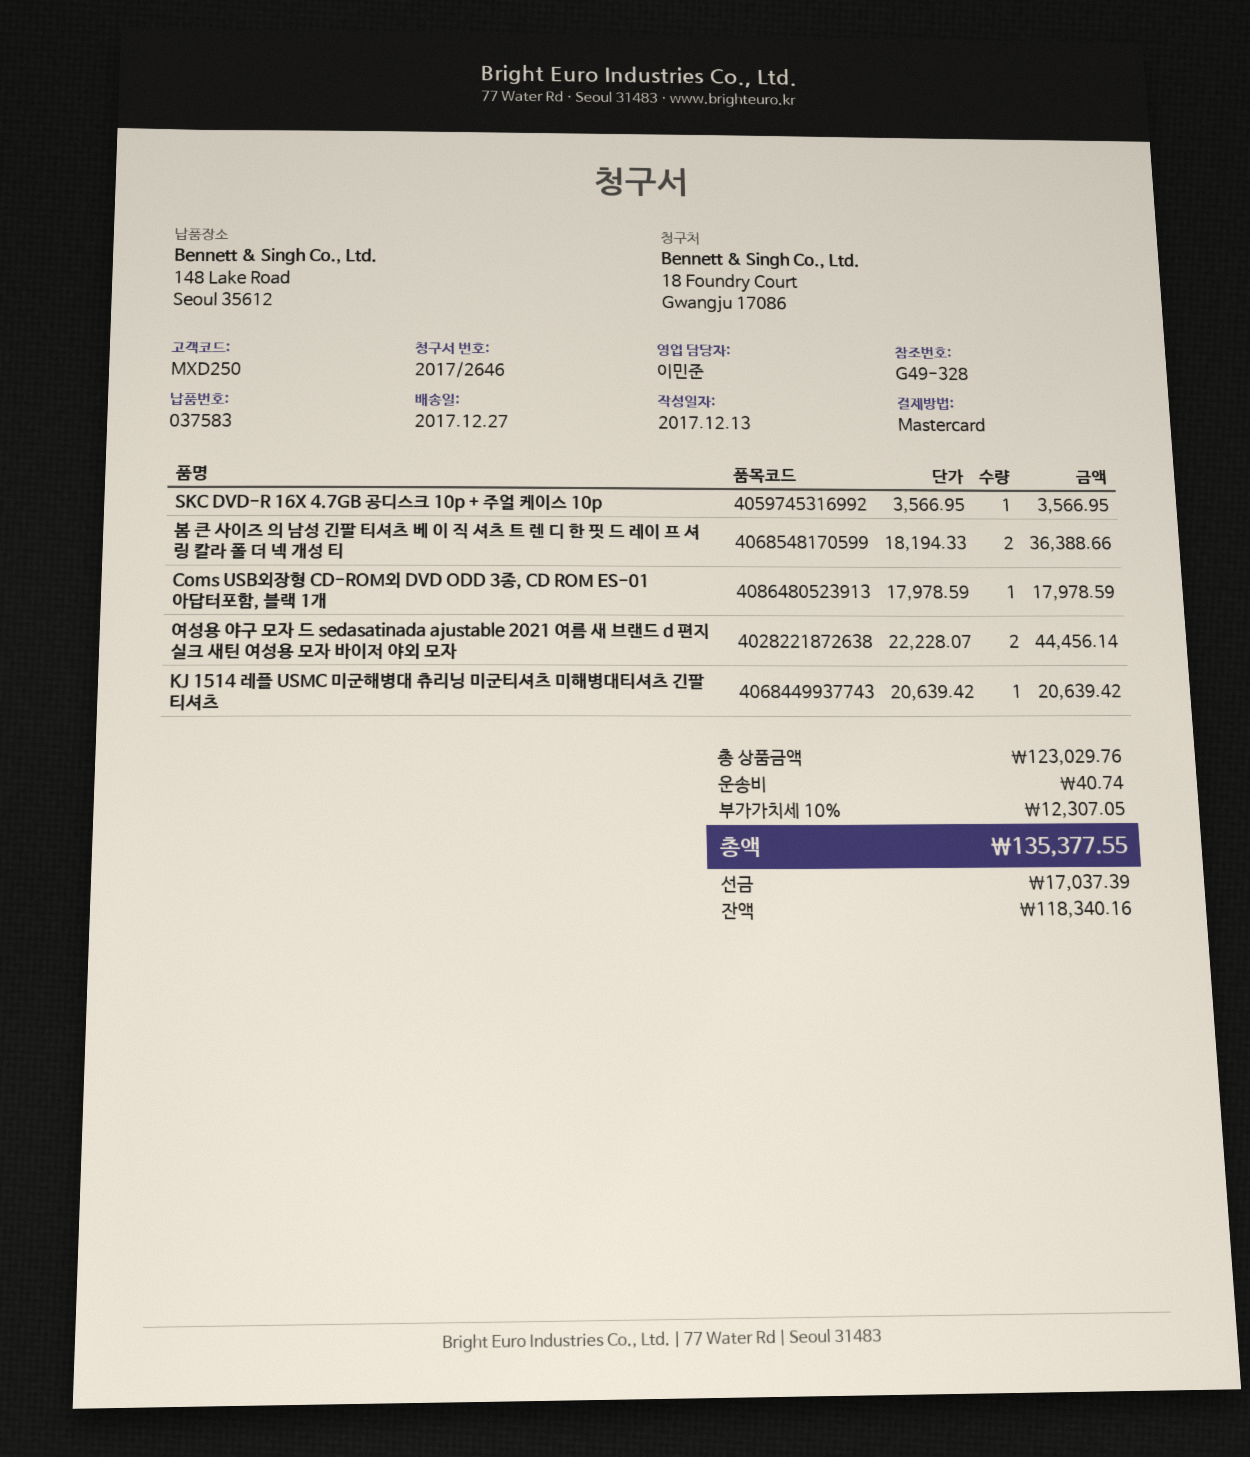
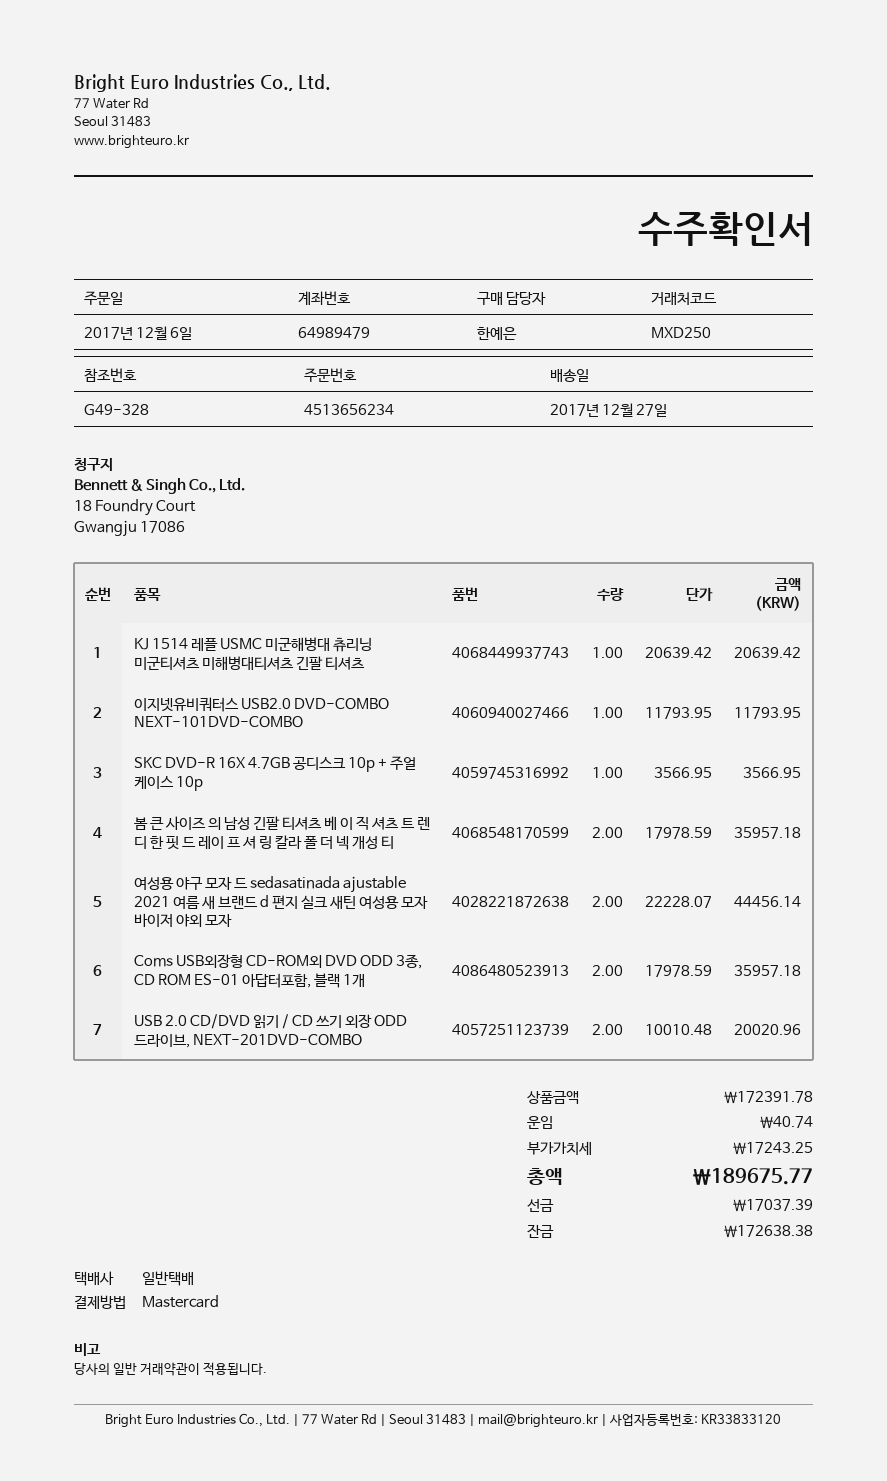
봄 큰 사이즈 의 남성 긴팔 티셔츠 베 이 직 셔츠 트 렌 디 한 핏 드 레이 프 셔 링 칼라 폴 더 넥 개성 티: 2 x 18194.33 = 36388.66 -> 2 x 17978.59 = 35957.18
Coms USB외장형 CD-ROM외 DVD ODD 3종, CD ROM ES-01 아답터포함, 블랙 1개: 1 x 17978.59 = 17978.59 -> 2 x 17978.59 = 35957.18
이지넷유비쿼터스 USB2.0 DVD-COMBO NEXT-101DVD-COMBO: none -> 1 x 11793.95 = 11793.95
USB 2.0 CD/DVD 읽기 / CD 쓰기 외장 ODD 드라이브, NEXT-201DVD-COMBO: none -> 2 x 10010.48 = 20020.96
subtotal: 123029.76 -> 172391.78
tax: 12307.05 -> 17243.25
total: 135377.55 -> 189675.77
balance: 118340.16 -> 172638.38

